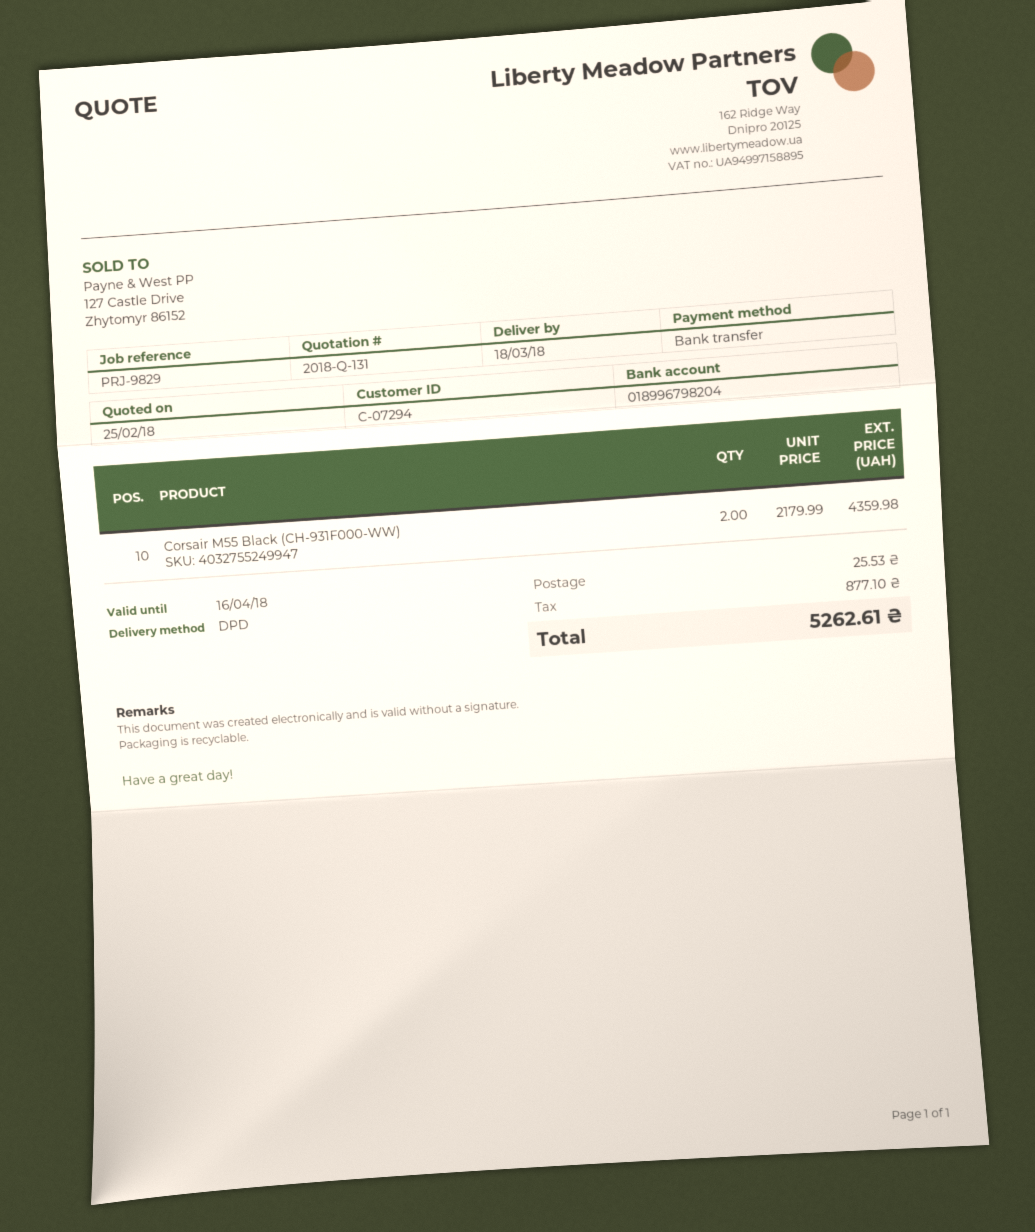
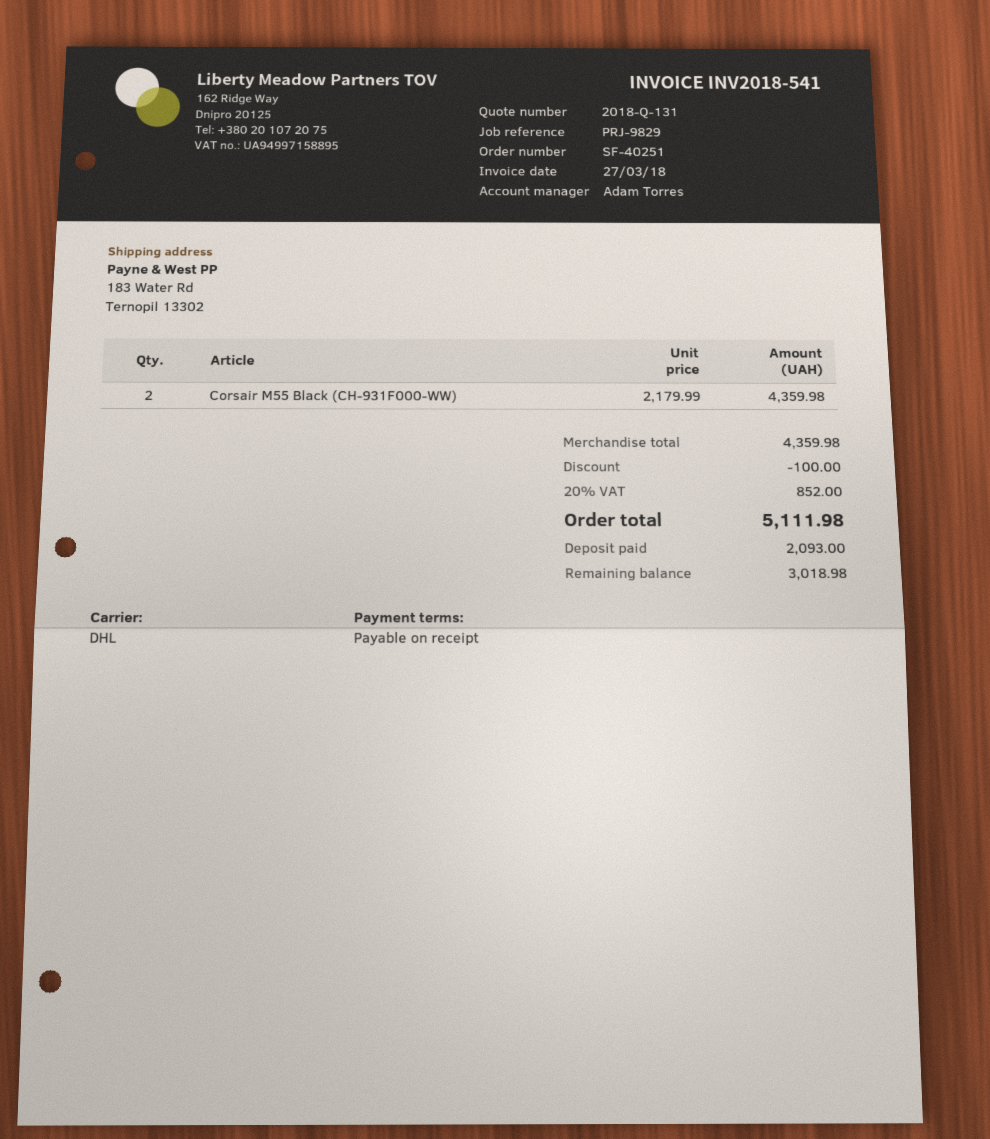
shipping method: DPD -> DHL
discount: none -> 100.00
shipping: 25.53 -> none
tax: 877.10 -> 852.00
total: 5262.61 -> 5111.98

